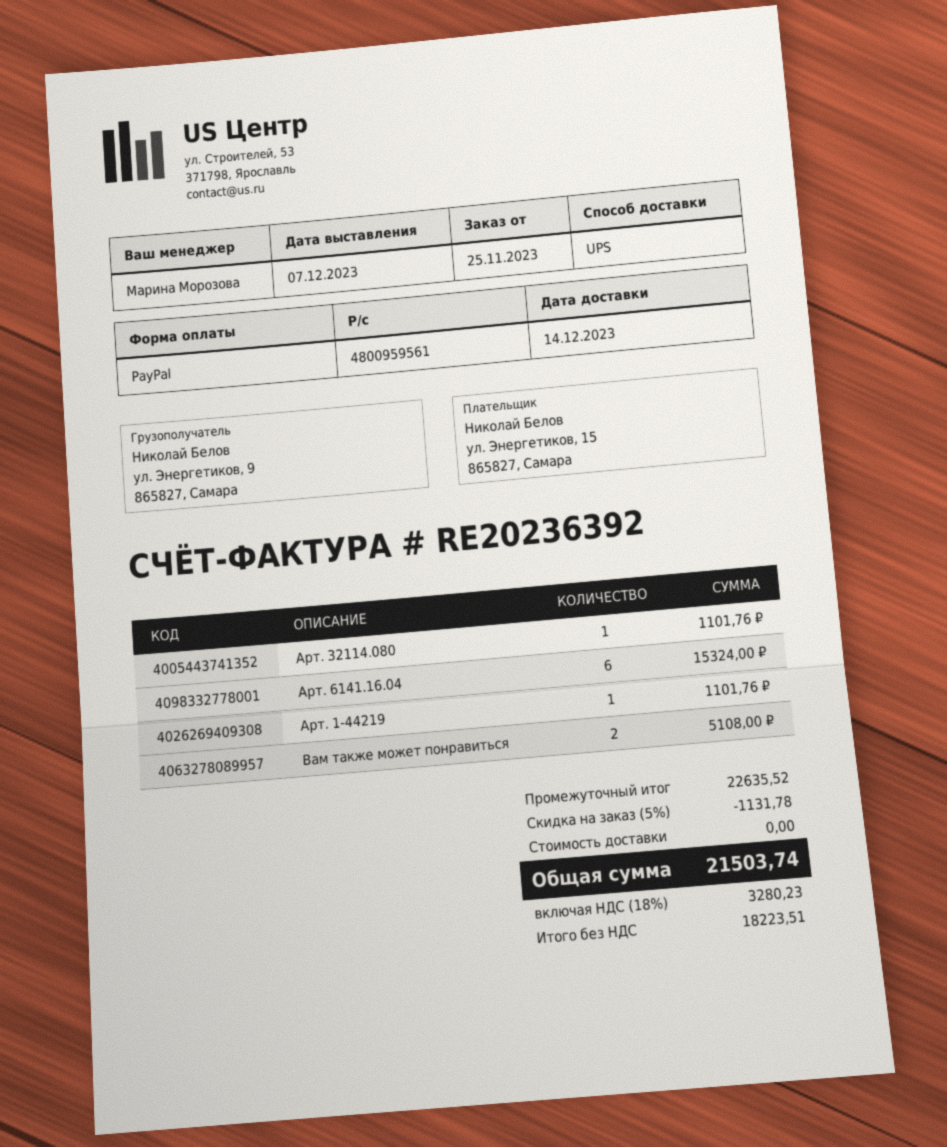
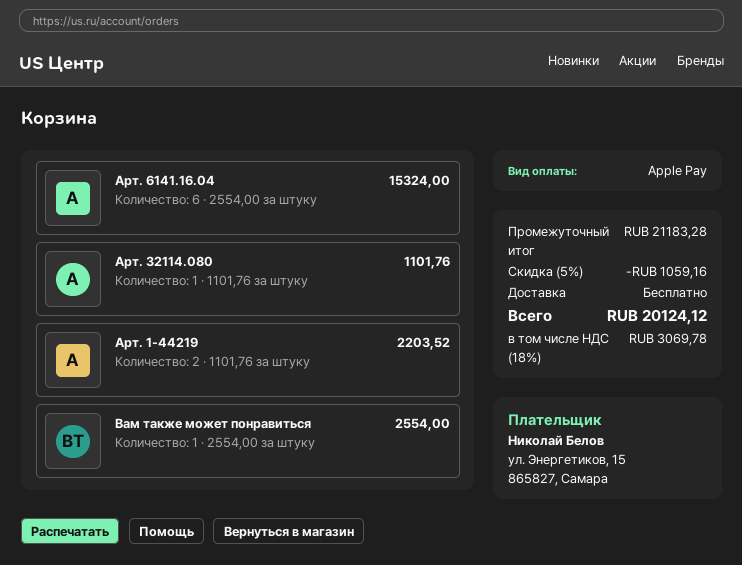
payment method: PayPal -> Apple Pay
Арт. 1-44219: 1 for 1101.76 -> 2 for 2203.52
Вам также может понравиться: 2 for 5108.00 -> 1 for 2554.00
subtotal: 22635.52 -> 21183.28
discount: 5% = 1131.78 -> 5% = 1059.16
tax: 18% = 3280.23 -> 18% = 3069.78
total: 21503.74 -> 20124.12

